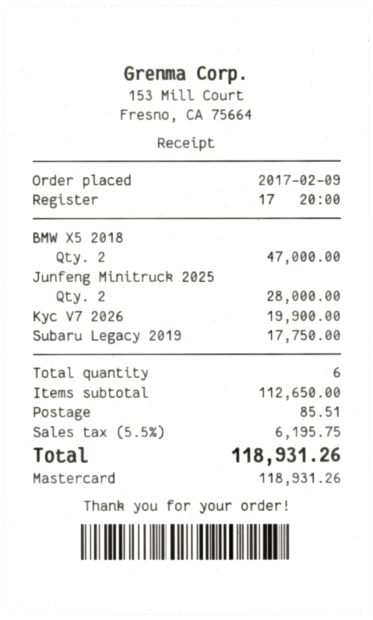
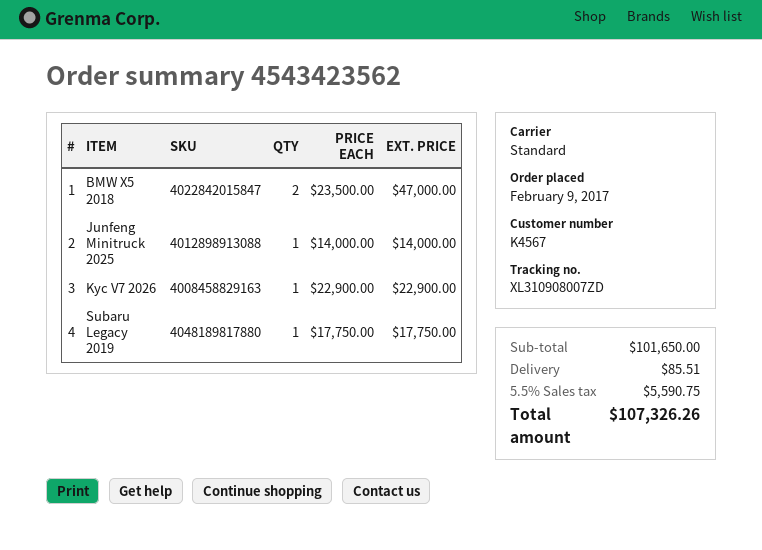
Junfeng Minitruck 2025: 2 for 28000.00 -> 1 for 14000.00
Kyc V7 2026: 1 for 19900.00 -> 1 for 22900.00
subtotal: 112650.00 -> 101650.00
tax: 5.5% = 6195.75 -> 5.5% = 5590.75
total: 118931.26 -> 107326.26

